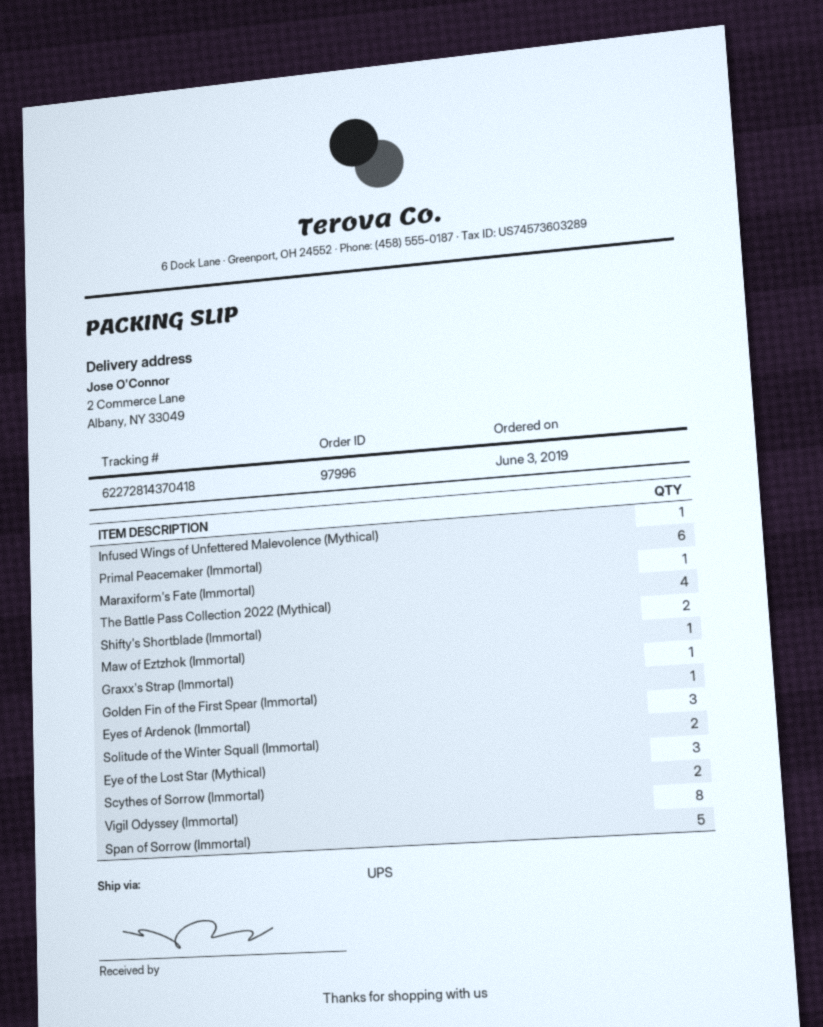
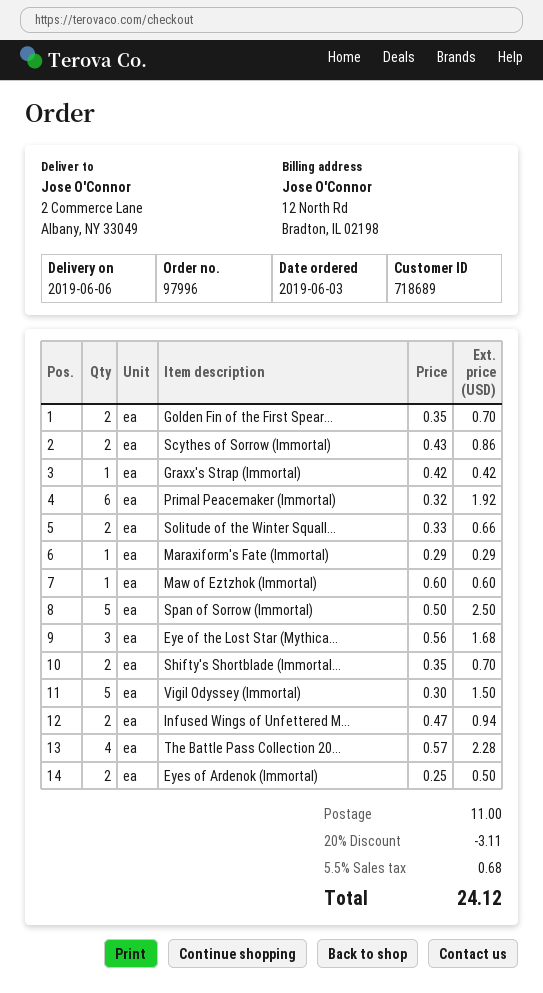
Infused Wings of Unfettered Malevolence (Mythical): 1 -> 2
Golden Fin of the First Spear (Immortal): 1 -> 2
Eyes of Ardenok (Immortal): 3 -> 2
Vigil Odyssey (Immortal): 8 -> 5

